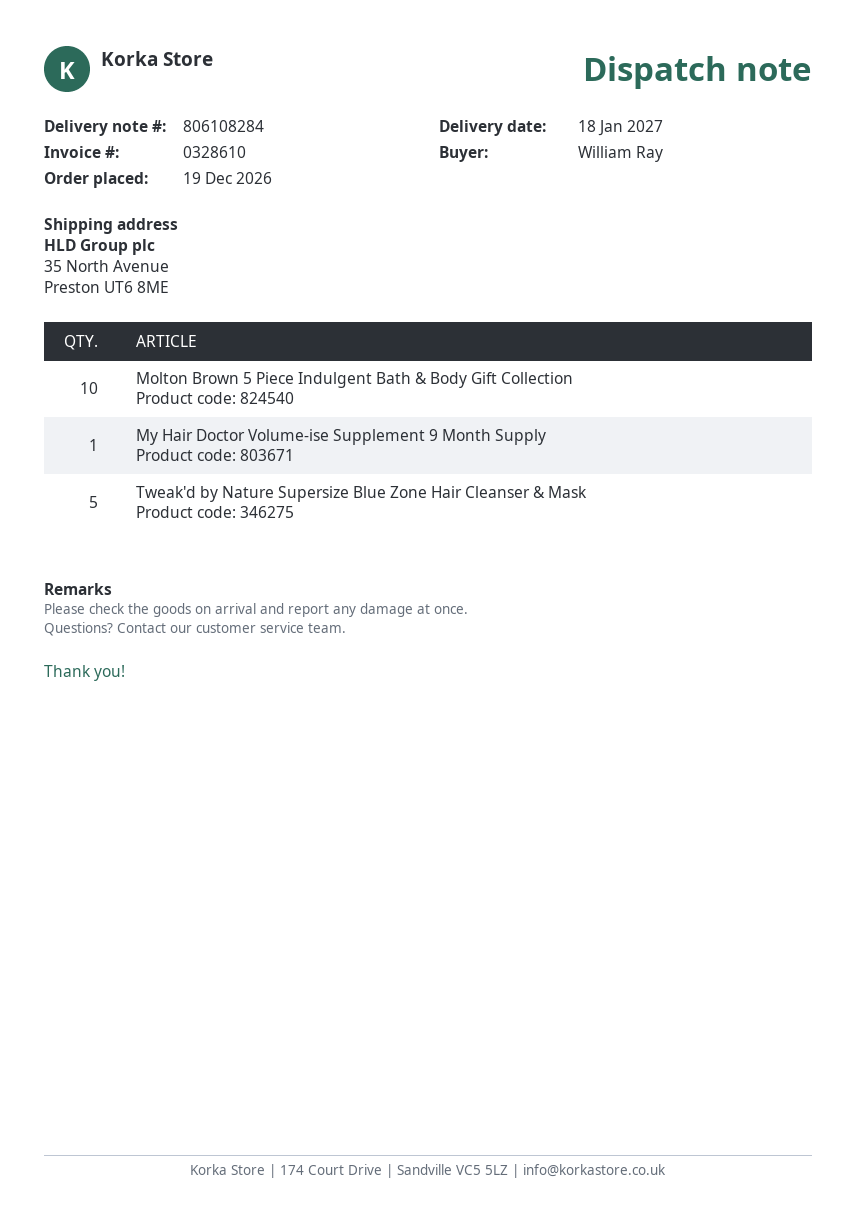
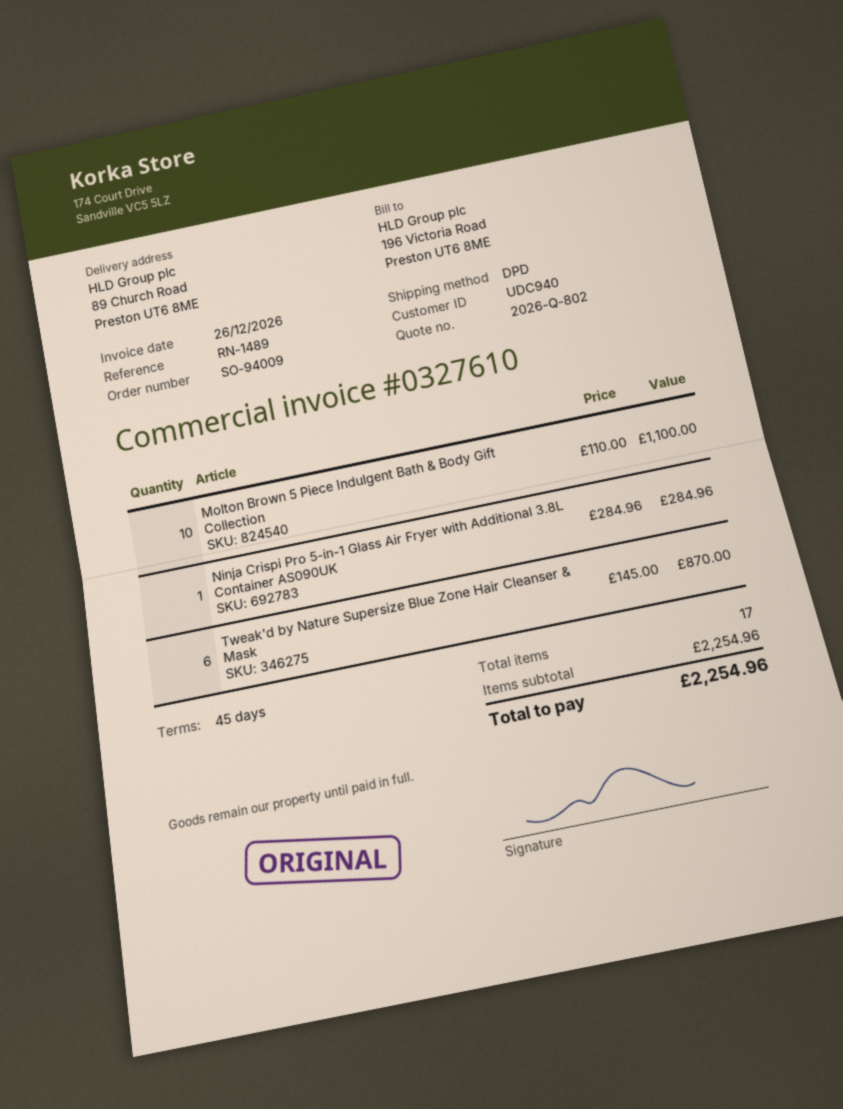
invoice number: 0328610 -> 0327610
ship to: 35 North Avenue, Preston UT6 8ME -> 89 Church Road, Preston UT6 8ME
My Hair Doctor Volume-ise Supplement 9 Month Supply: 1 -> none
Tweak'd by Nature Supersize Blue Zone Hair Cleanser & Mask: 5 -> 6
Ninja Crispi Pro 5-in-1 Glass Air Fryer with Additional 3.8L Container AS090UK: none -> 1

